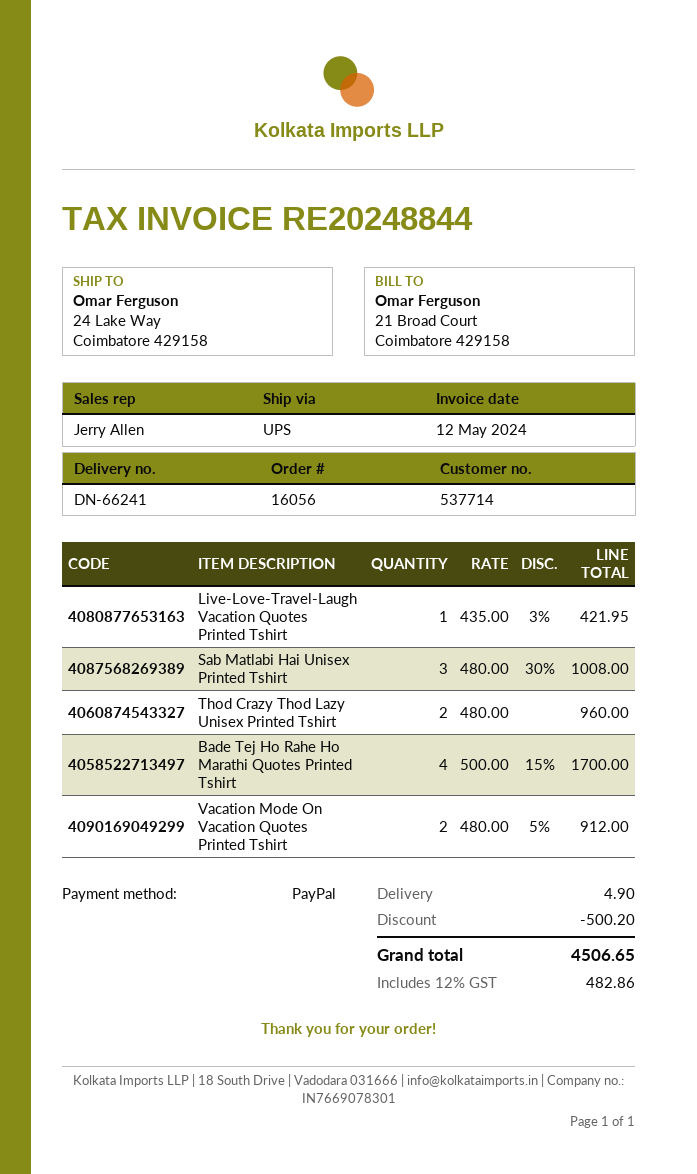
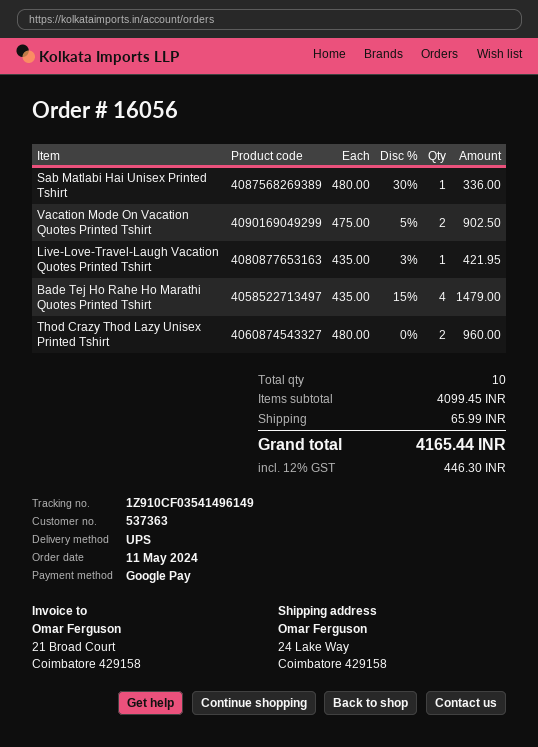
customer number: 537714 -> 537363
payment method: PayPal -> Google Pay
Sab Matlabi Hai Unisex Printed Tshirt: 3 x 480.00 - 30% = 1008.00 -> 1 x 480.00 - 30% = 336.00
Bade Tej Ho Rahe Ho Marathi Quotes Printed Tshirt: 4 x 500.00 - 15% = 1700.00 -> 4 x 435.00 - 15% = 1479.00
Vacation Mode On Vacation Quotes Printed Tshirt: 2 x 480.00 - 5% = 912.00 -> 2 x 475.00 - 5% = 902.50
discount: 500.20 -> none
shipping: 4.90 -> 65.99
tax: 12% = 482.86 -> 12% = 446.30
total: 4506.65 -> 4165.44

